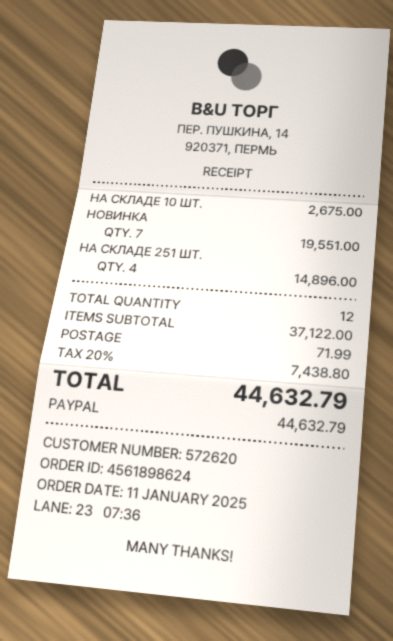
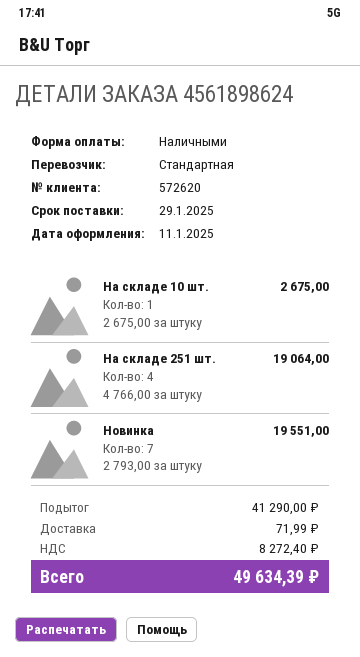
payment method: PayPal -> cash
НА СКЛАДЕ 251 ШТ.: 4 for 14896.00 -> 4 for 19064.00
subtotal: 37122.00 -> 41290.00
tax: 7438.80 -> 8272.40
total: 44632.79 -> 49634.39

